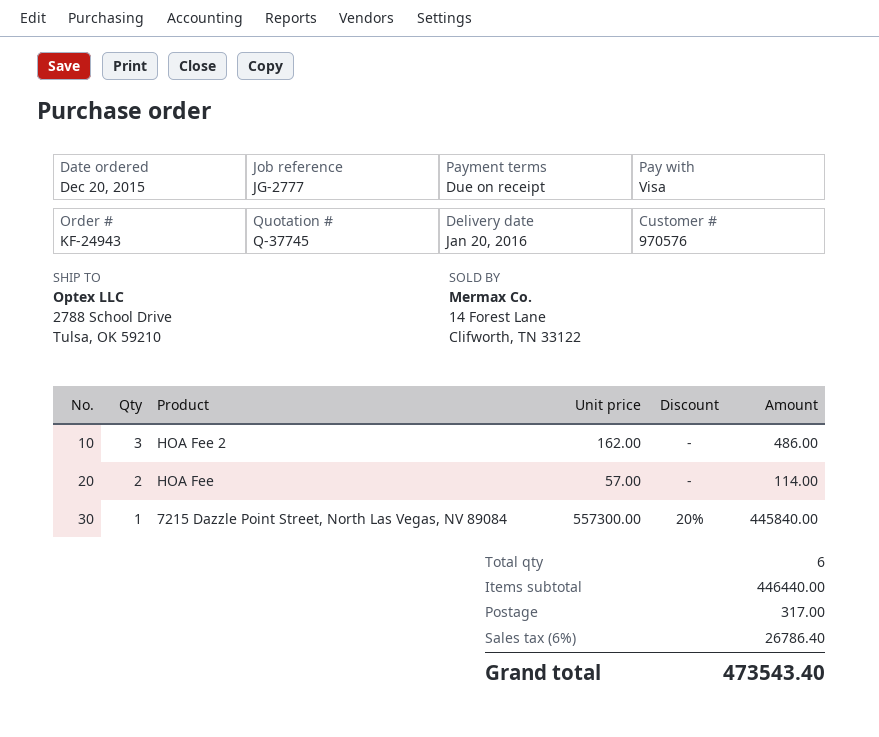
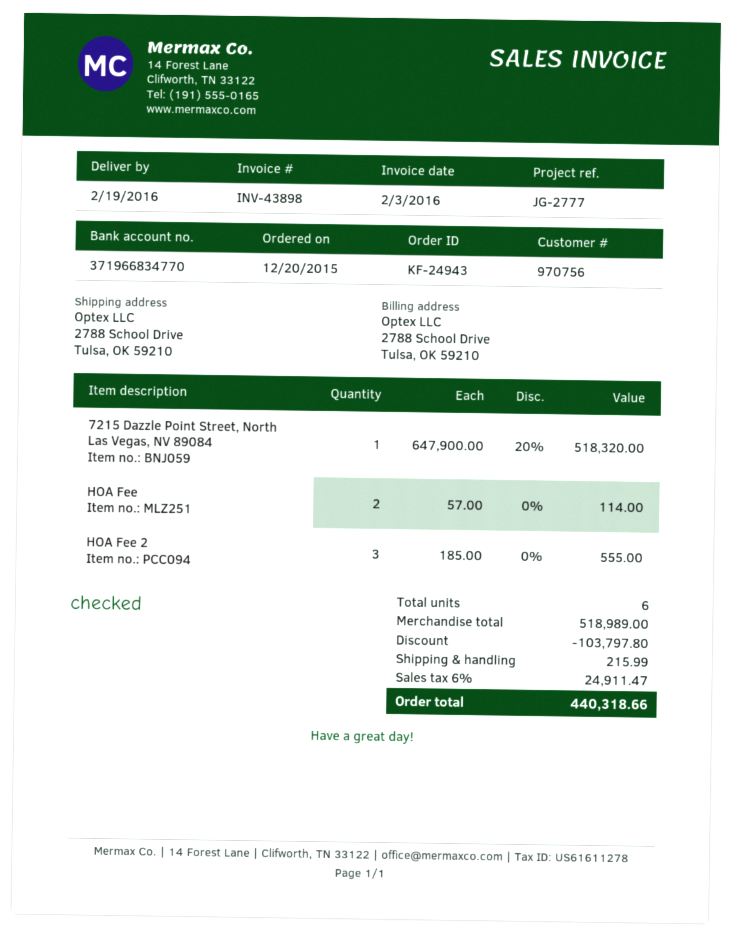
delivery date: 2016-01-20 -> 2016-02-19
customer number: 970576 -> 970756
HOA Fee 2: 3 x 162.00 = 486.00 -> 3 x 185.00 = 555.00
7215 Dazzle Point Street, North Las Vegas, NV 89084: 1 x 557300.00 - 20% = 445840.00 -> 1 x 647900.00 - 20% = 518320.00
subtotal: 446440.00 -> 518989.00
discount: none -> 103797.80
shipping: 317.00 -> 215.99
tax: 6% = 26786.40 -> 6% = 24911.47
total: 473543.40 -> 440318.66

